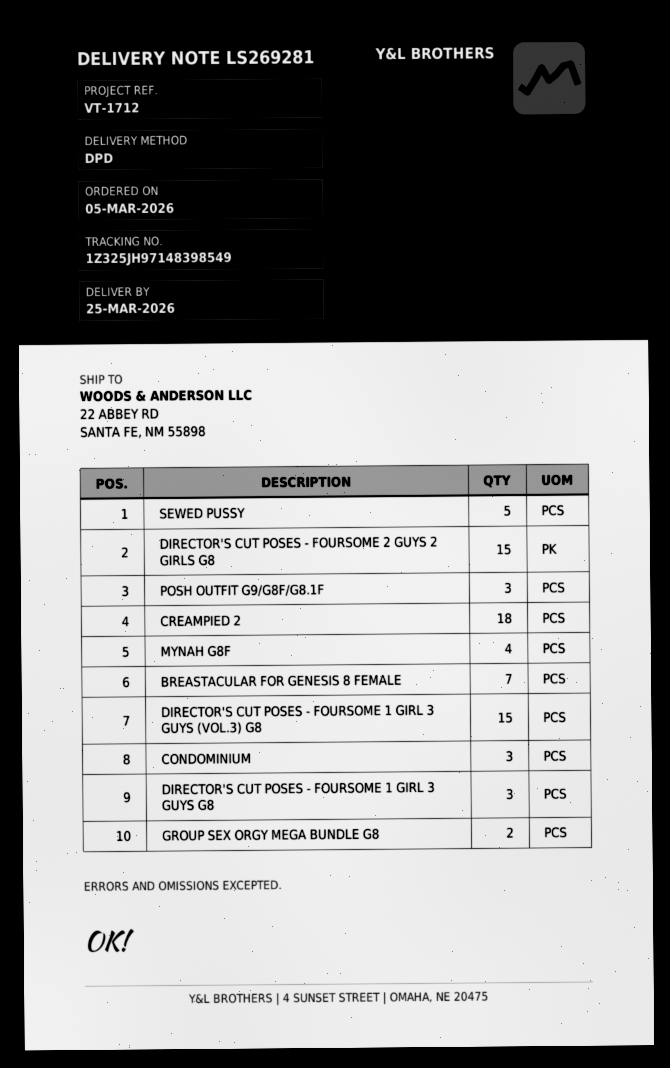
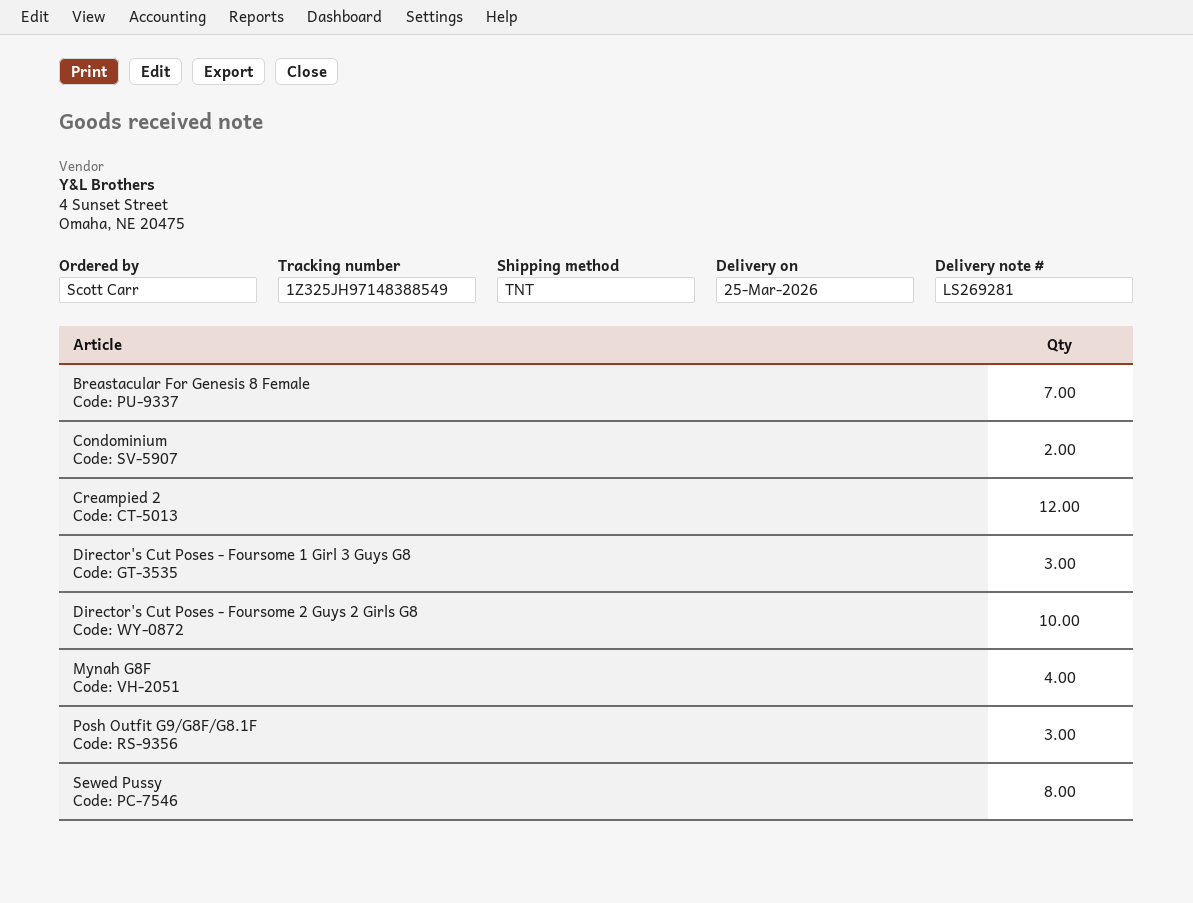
shipping method: DPD -> TNT
tracking number: 1Z325JH97148398549 -> 1Z325JH97148388549
SEWED PUSSY: 5 -> 8
DIRECTOR'S CUT POSES - FOURSOME 2 GUYS 2 GIRLS G8: 15 -> 10
CREAMPIED 2: 18 -> 12
DIRECTOR'S CUT POSES - FOURSOME 1 GIRL 3 GUYS (VOL.3) G8: 15 -> none
CONDOMINIUM: 3 -> 2
GROUP SEX ORGY MEGA BUNDLE G8: 2 -> none

